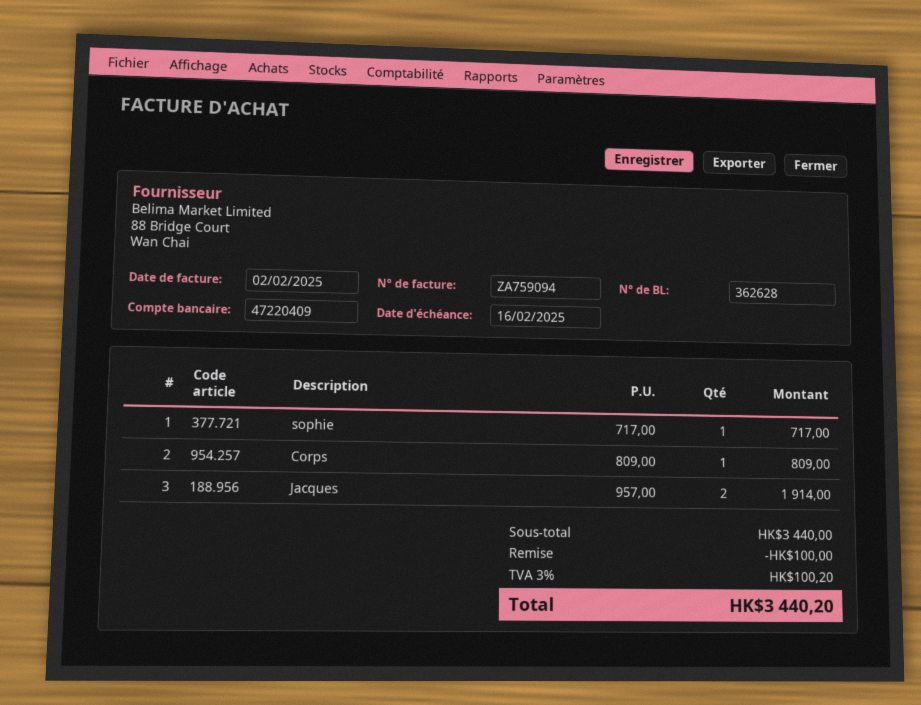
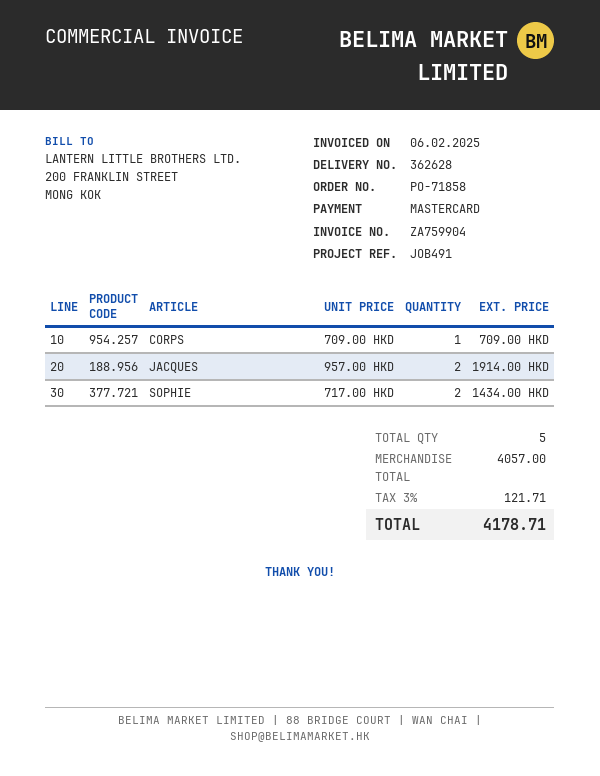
invoice number: ZA759094 -> ZA759904
invoice date: 2025-02-02 -> 2025-02-06
sophie: 1 x 717.00 = 717.00 -> 2 x 717.00 = 1434.00
Corps: 1 x 809.00 = 809.00 -> 1 x 709.00 = 709.00
subtotal: 3440.00 -> 4057.00
discount: 100.00 -> none
tax: 3% = 100.20 -> 3% = 121.71
total: 3440.20 -> 4178.71

